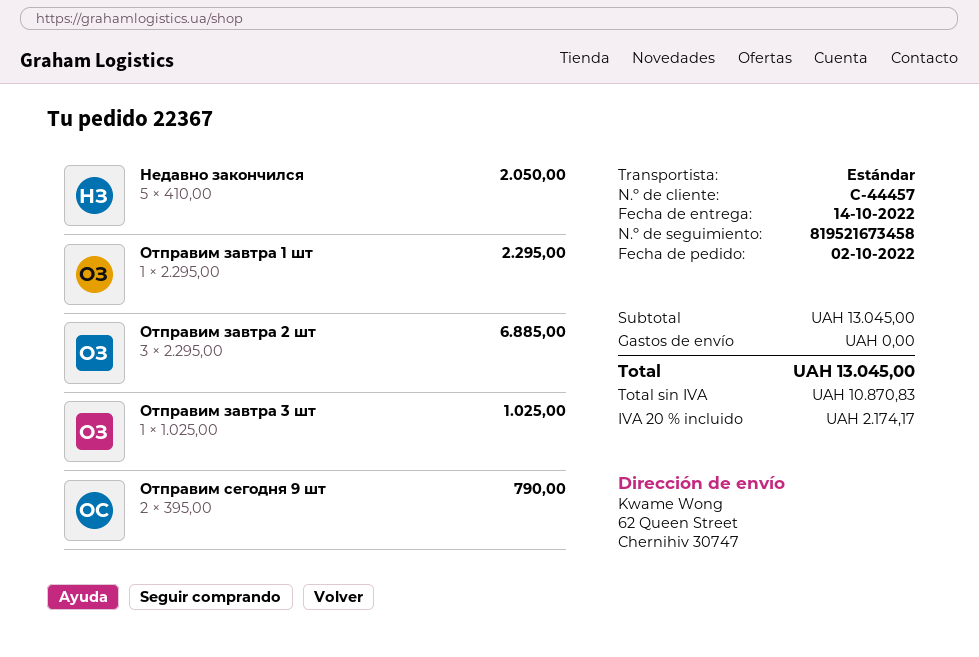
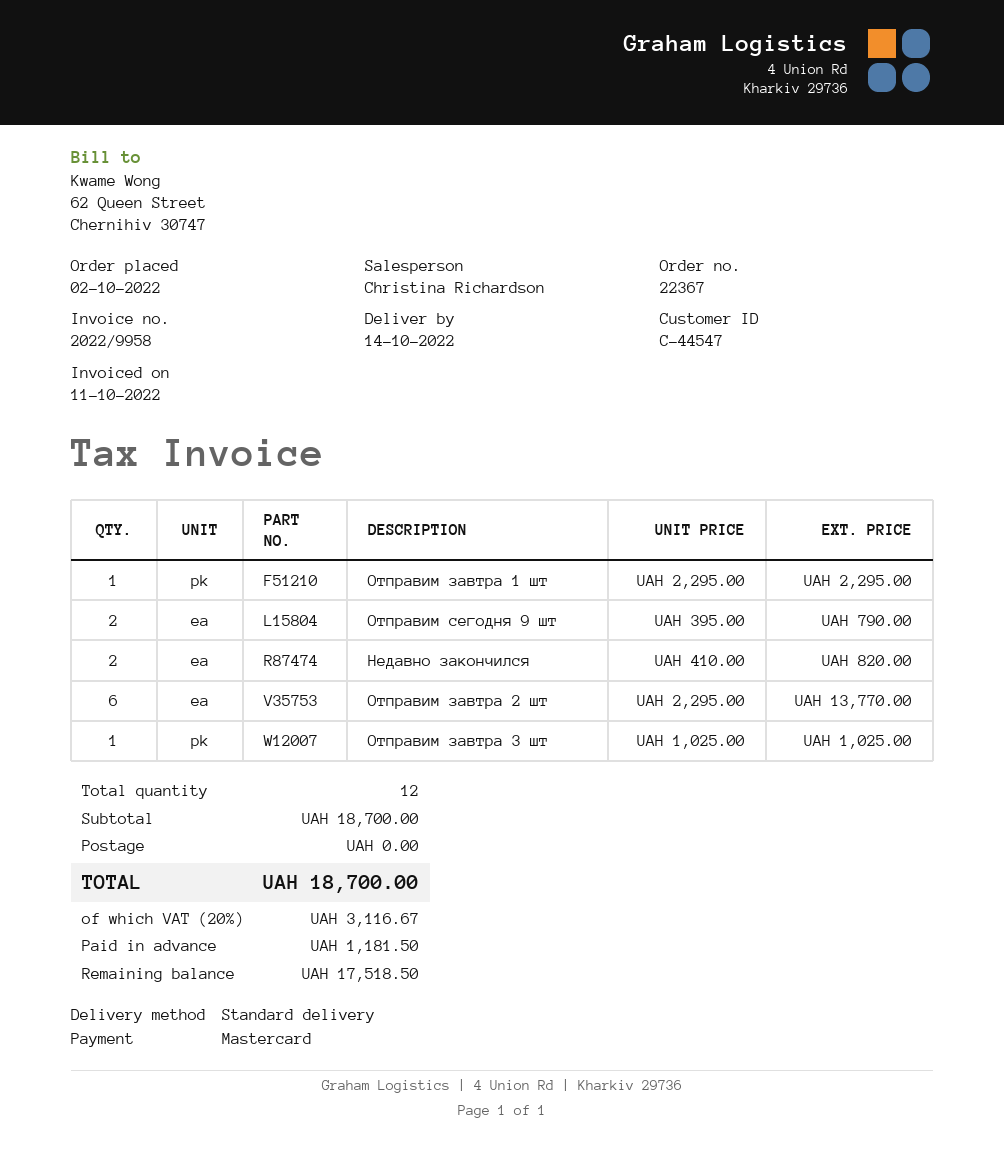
customer number: C-44457 -> C-44547
Недавно закончился: 5 x 410.00 = 2050.00 -> 2 x 410.00 = 820.00
Отправим завтра 2 шт: 3 x 2295.00 = 6885.00 -> 6 x 2295.00 = 13770.00
subtotal: 13045.00 -> 18700.00
tax: 20% = 2174.17 -> 20% = 3116.67
total: 13045.00 -> 18700.00

